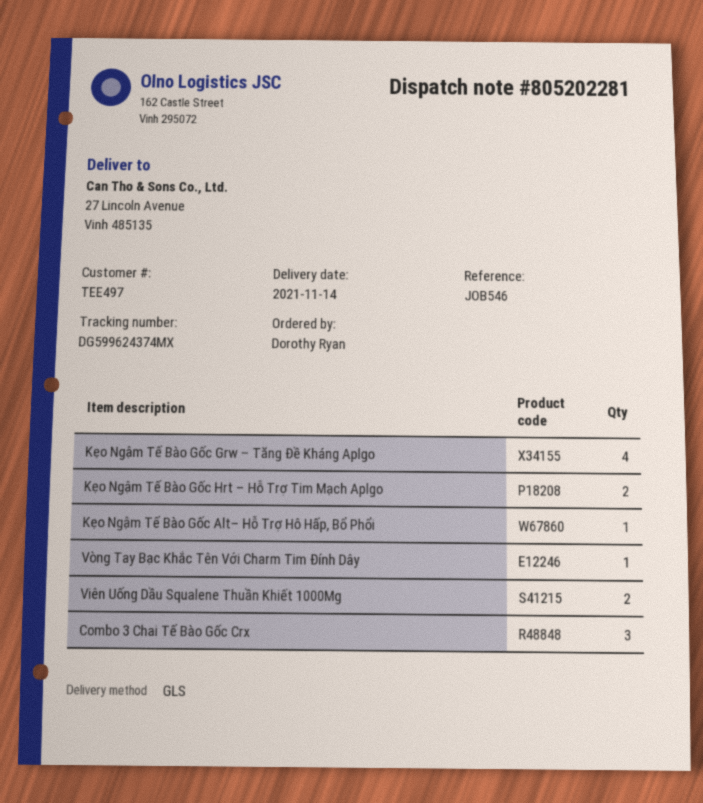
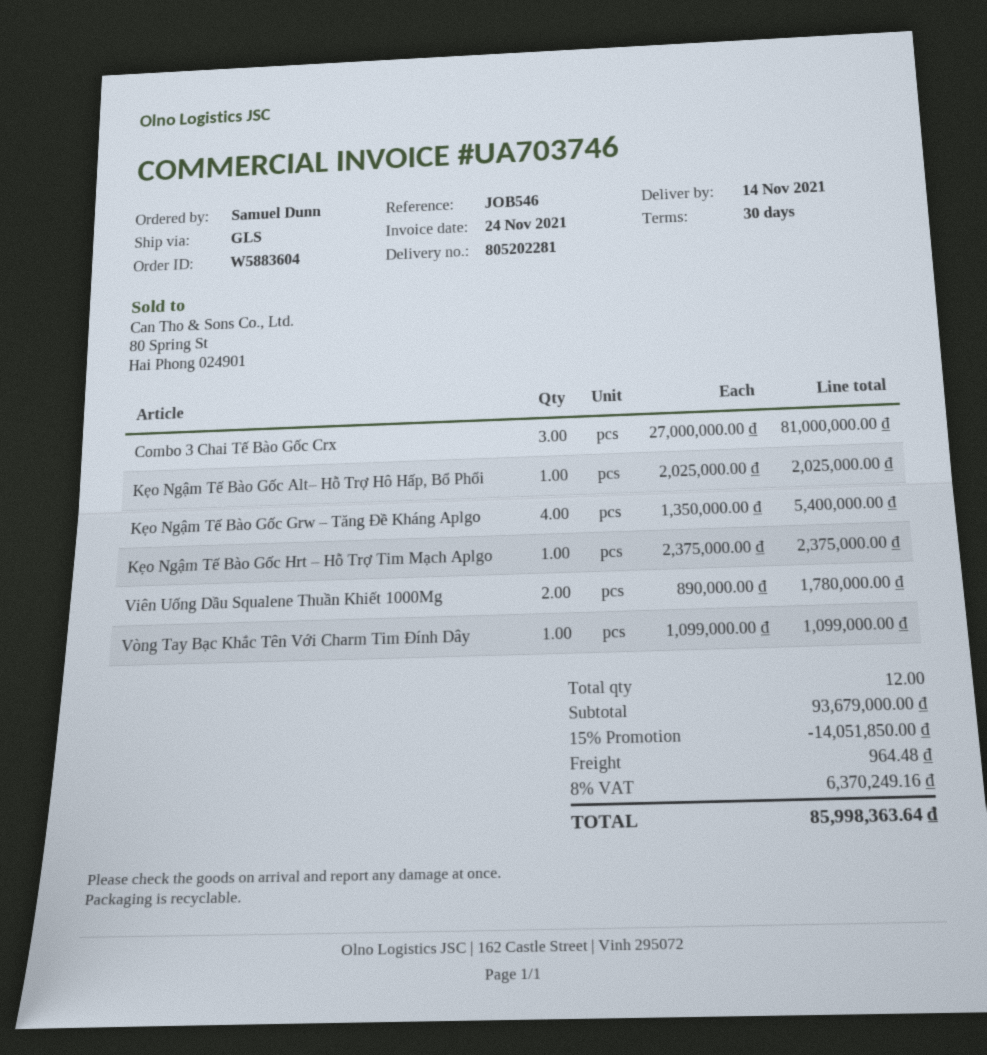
ordered by: Dorothy Ryan -> Samuel Dunn
Kẹo Ngậm Tế Bào Gốc Hrt – Hỗ Trợ Tim Mạch Aplgo: 2 -> 1

